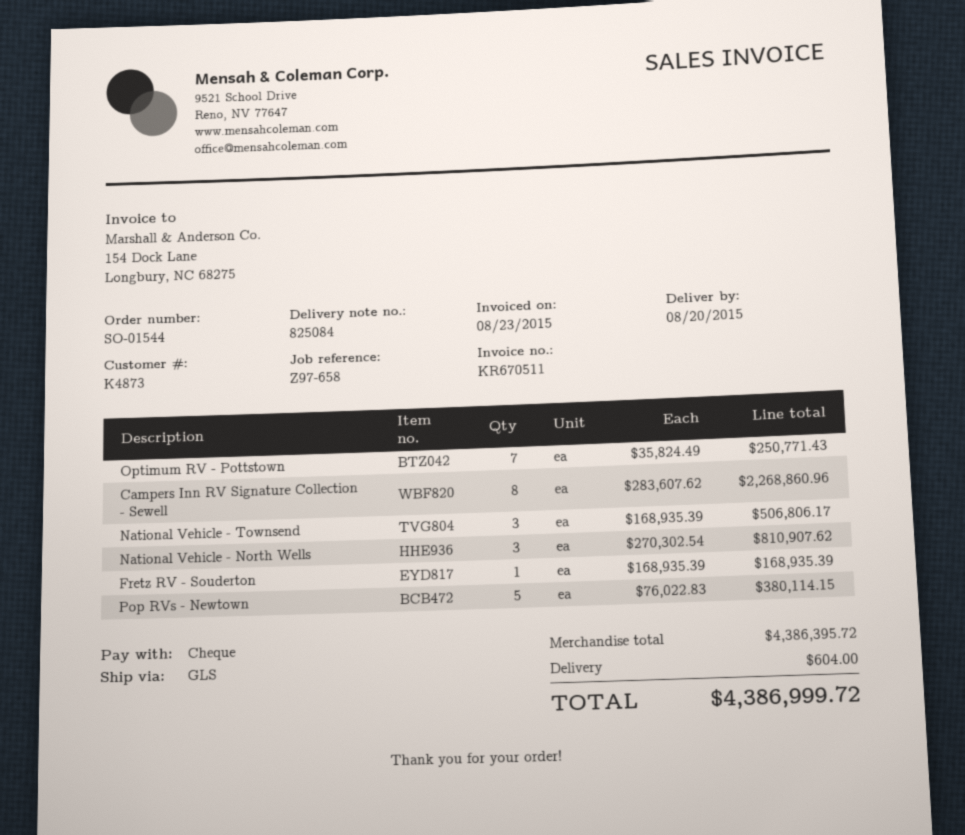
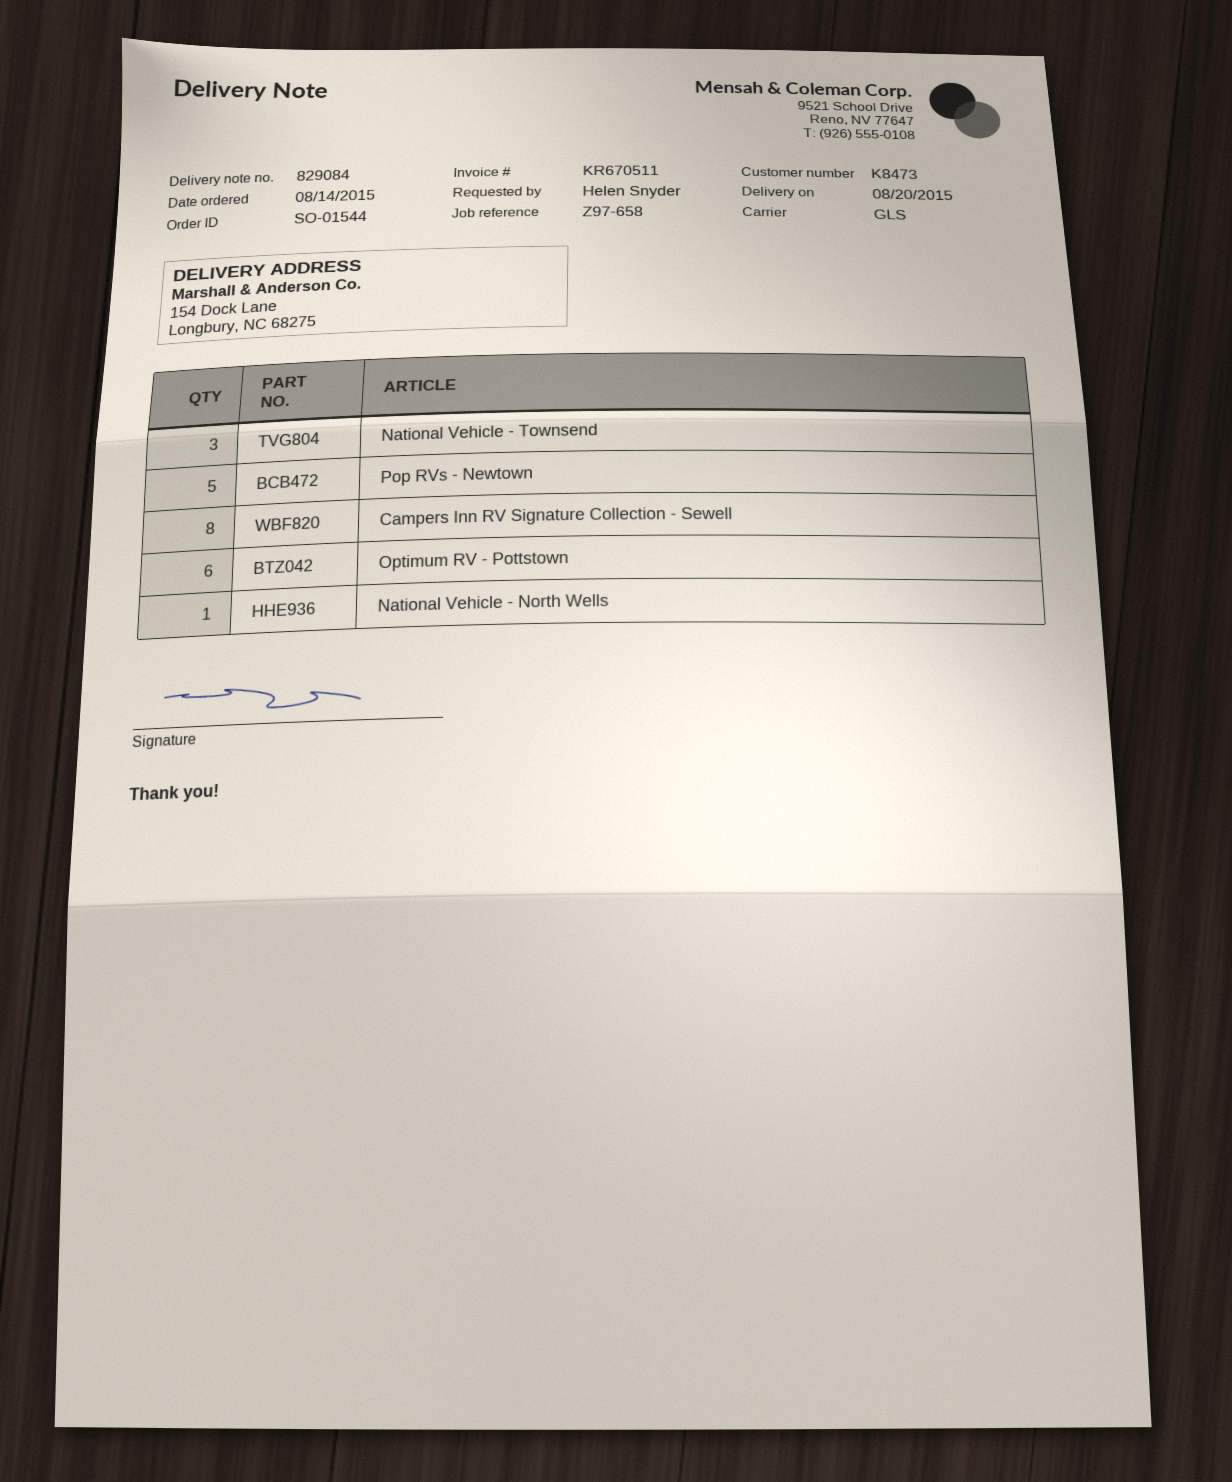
delivery note number: 825084 -> 829084
customer number: K4873 -> K8473
Optimum RV - Pottstown: 7 -> 6
National Vehicle - North Wells: 3 -> 1
Fretz RV - Souderton: 1 -> none

